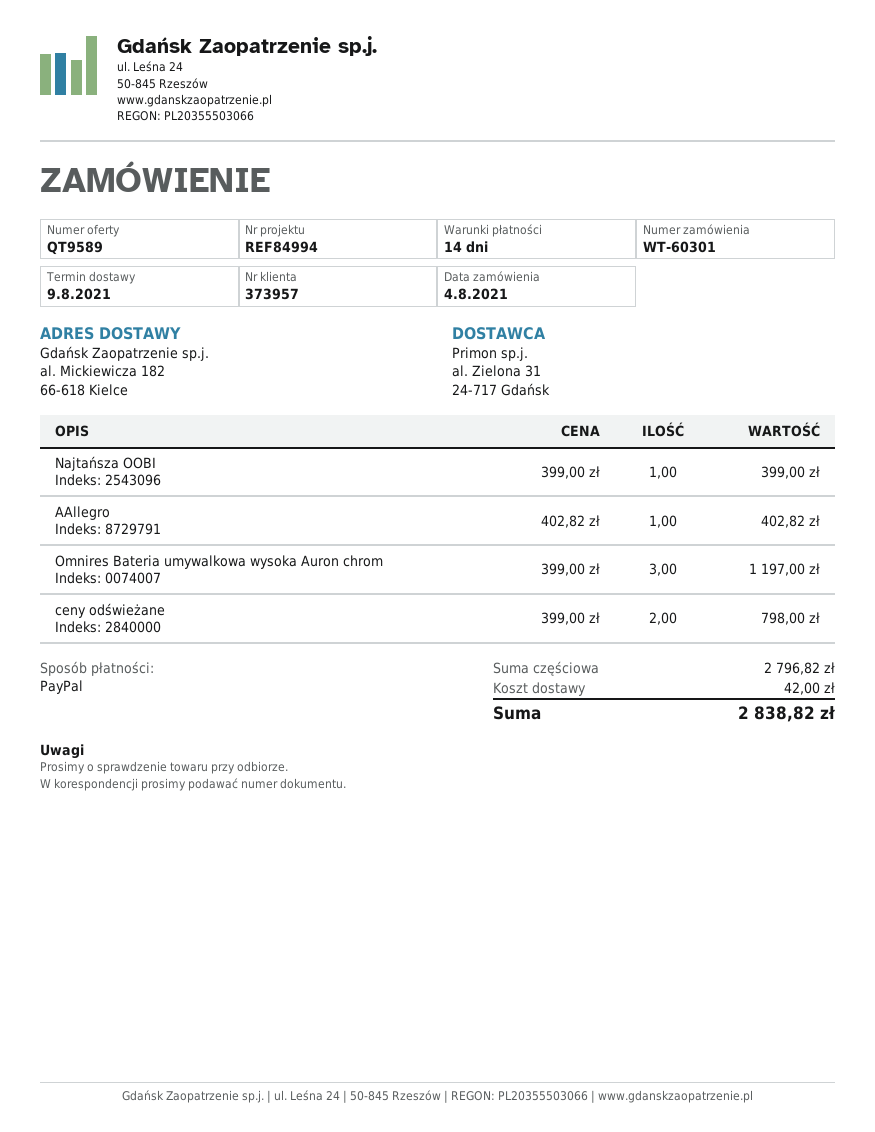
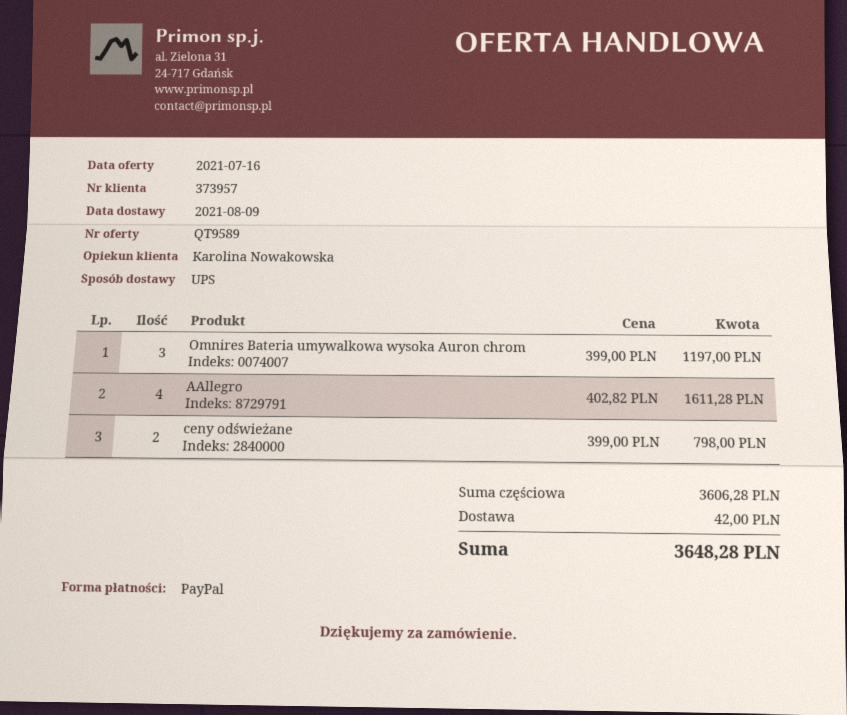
Najtańsza OOBI: 1 x 399.00 = 399.00 -> none
AAllegro: 1 x 402.82 = 402.82 -> 4 x 402.82 = 1611.28
subtotal: 2796.82 -> 3606.28
total: 2838.82 -> 3648.28

